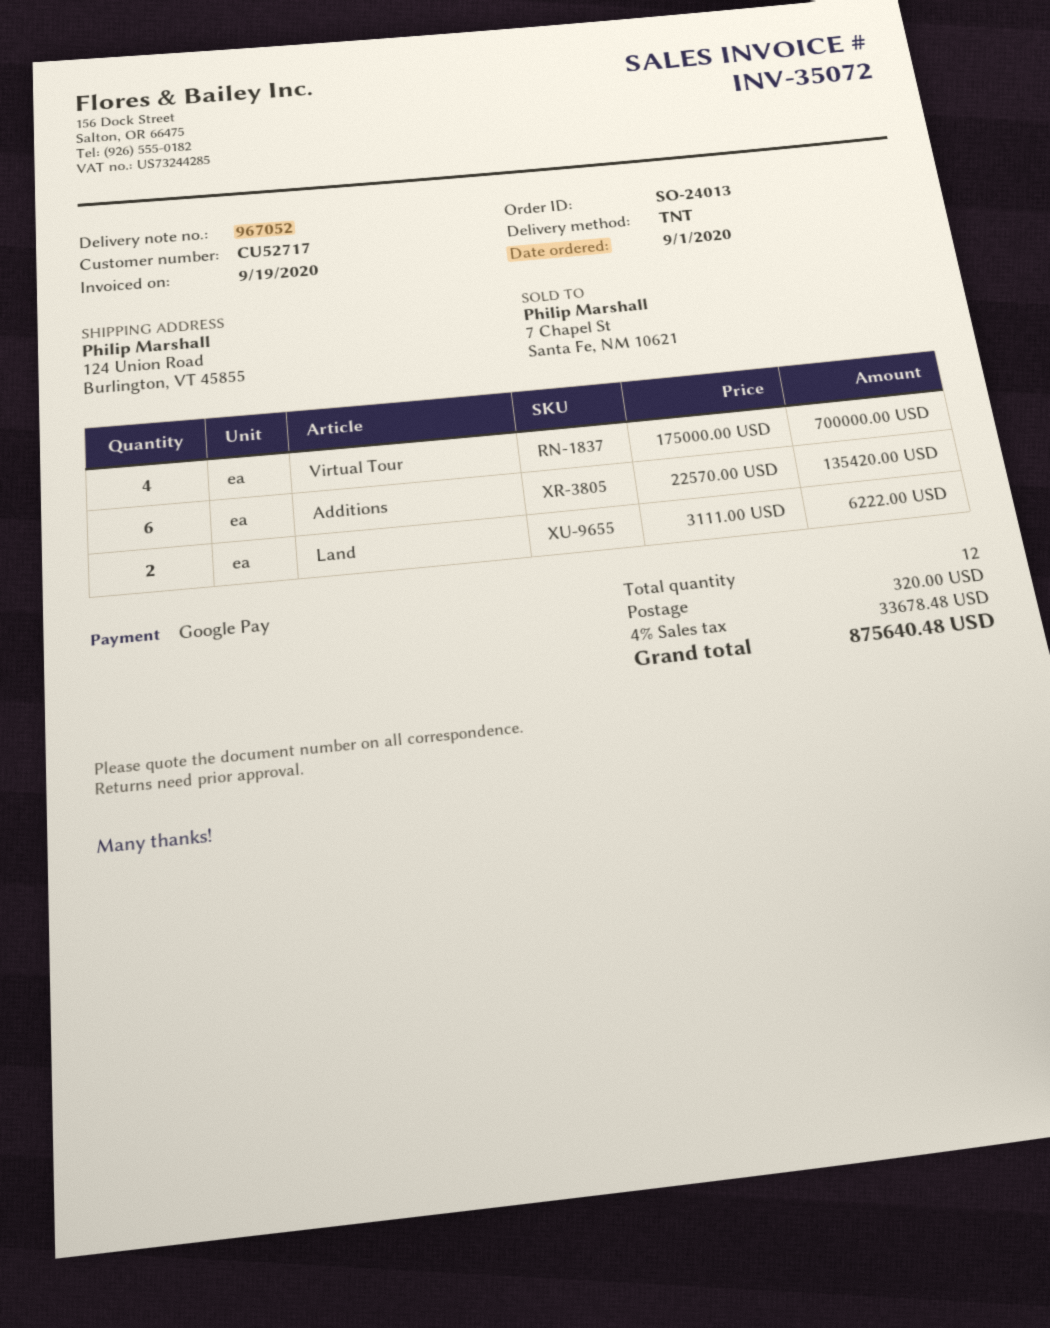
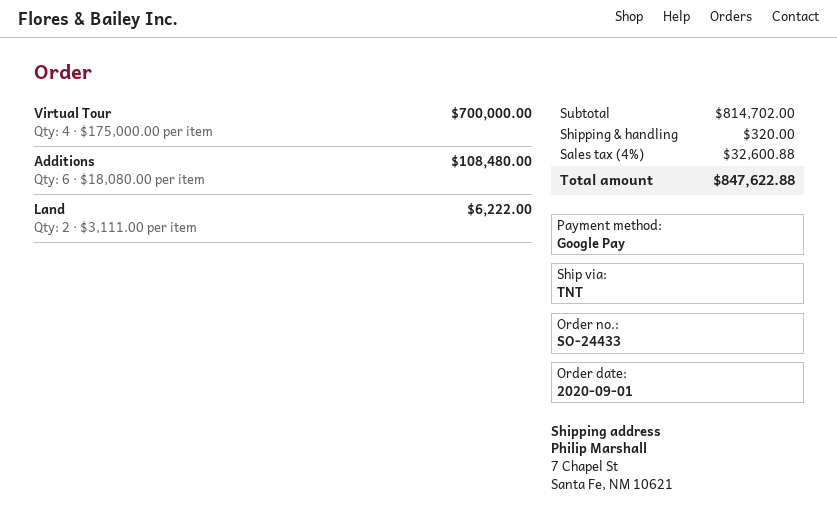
order number: SO-24013 -> SO-24433
ship to: 124 Union Road, Burlington, VT 45855 -> 7 Chapel St, Santa Fe, NM 10621
Additions: 6 x 22570.00 = 135420.00 -> 6 x 18080.00 = 108480.00
tax: 4% = 33678.48 -> 4% = 32600.88
total: 875640.48 -> 847622.88

